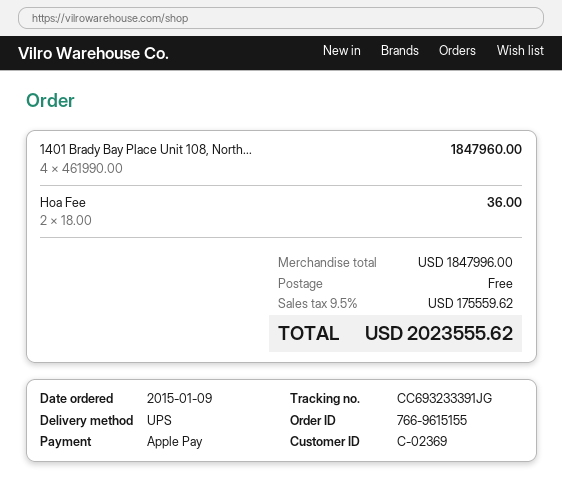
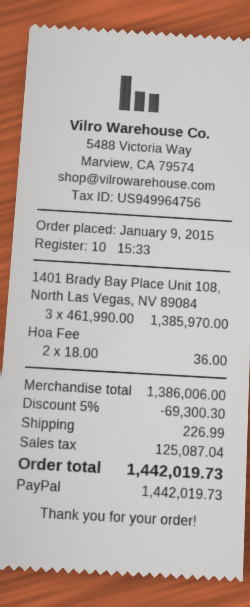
payment method: Apple Pay -> PayPal
1401 Brady Bay Place Unit 108, North...: 4 x 461990.00 = 1847960.00 -> 3 x 461990.00 = 1385970.00
subtotal: 1847996.00 -> 1386006.00
discount: none -> 5% = 69300.30
shipping: 0.00 -> 226.99
tax: 175559.62 -> 125087.04
total: 2023555.62 -> 1442019.73

